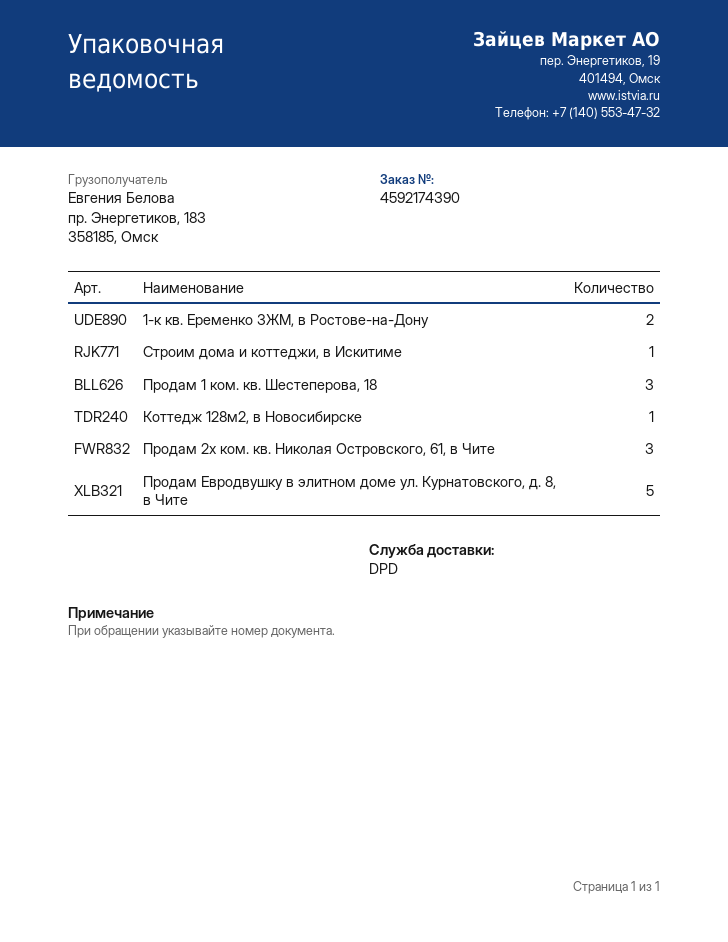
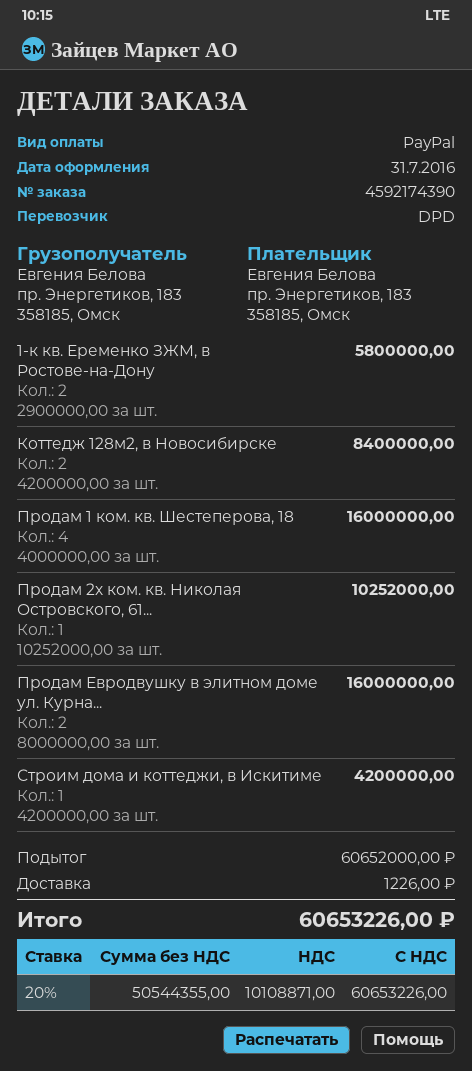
Продам 1 ком. кв. Шестеперова, 18: 3 -> 4
Коттедж 128м2, в Новосибирске: 1 -> 2
Продам 2х ком. кв. Николая Островского, 61, в Чите: 3 -> 1
Продам Евродвушку в элитном доме ул. Курнатовского, д. 8, в Чите: 5 -> 2

